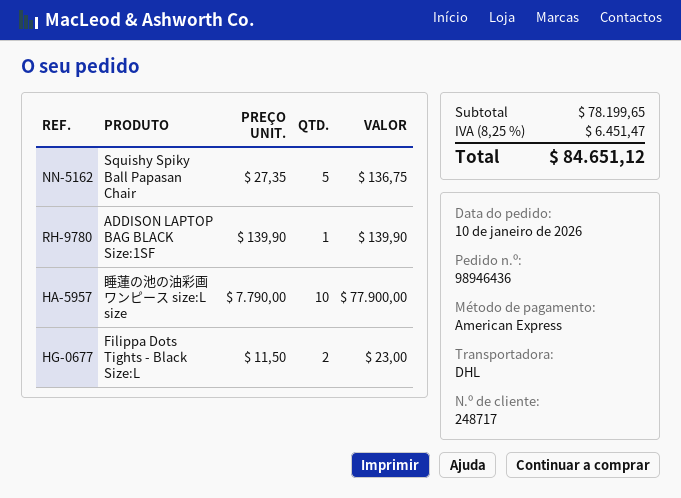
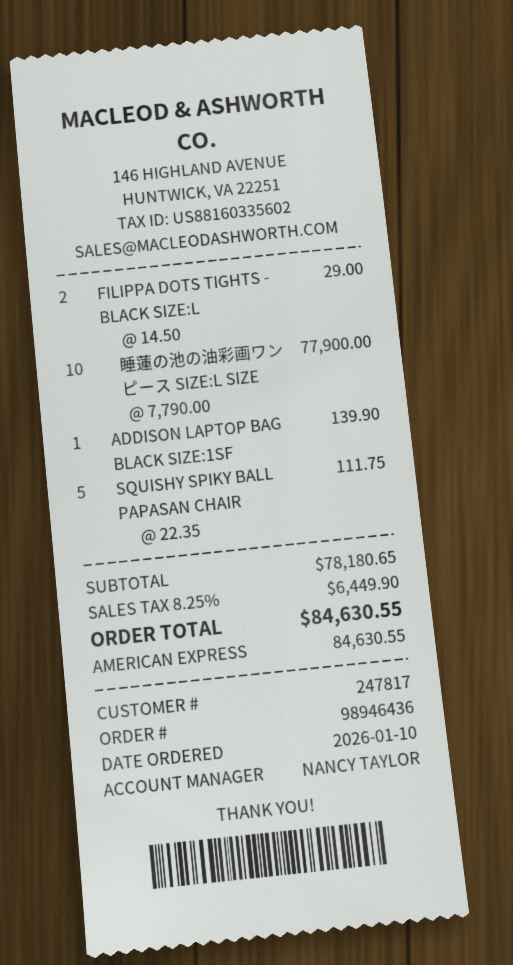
customer number: 248717 -> 247817
Squishy Spiky Ball Papasan Chair: 5 x 27.35 = 136.75 -> 5 x 22.35 = 111.75
Filippa Dots Tights - Black Size:L: 2 x 11.50 = 23.00 -> 2 x 14.50 = 29.00
subtotal: 78199.65 -> 78180.65
tax: 8.25% = 6451.47 -> 8.25% = 6449.90
total: 84651.12 -> 84630.55

